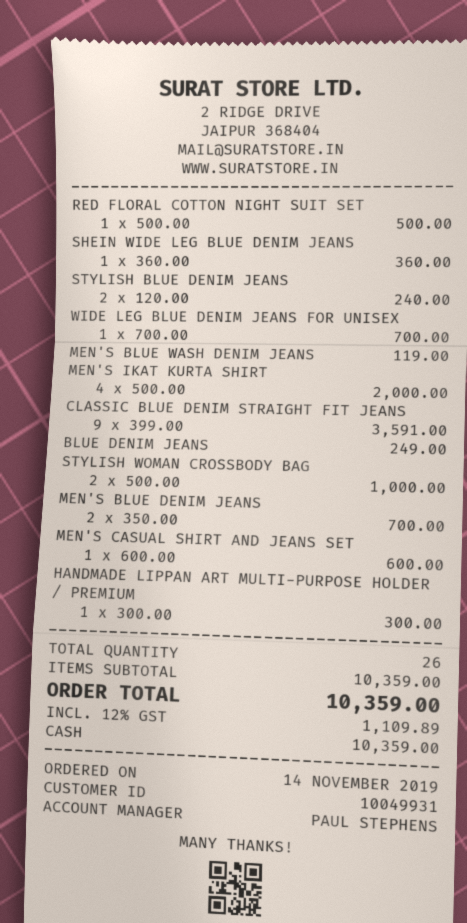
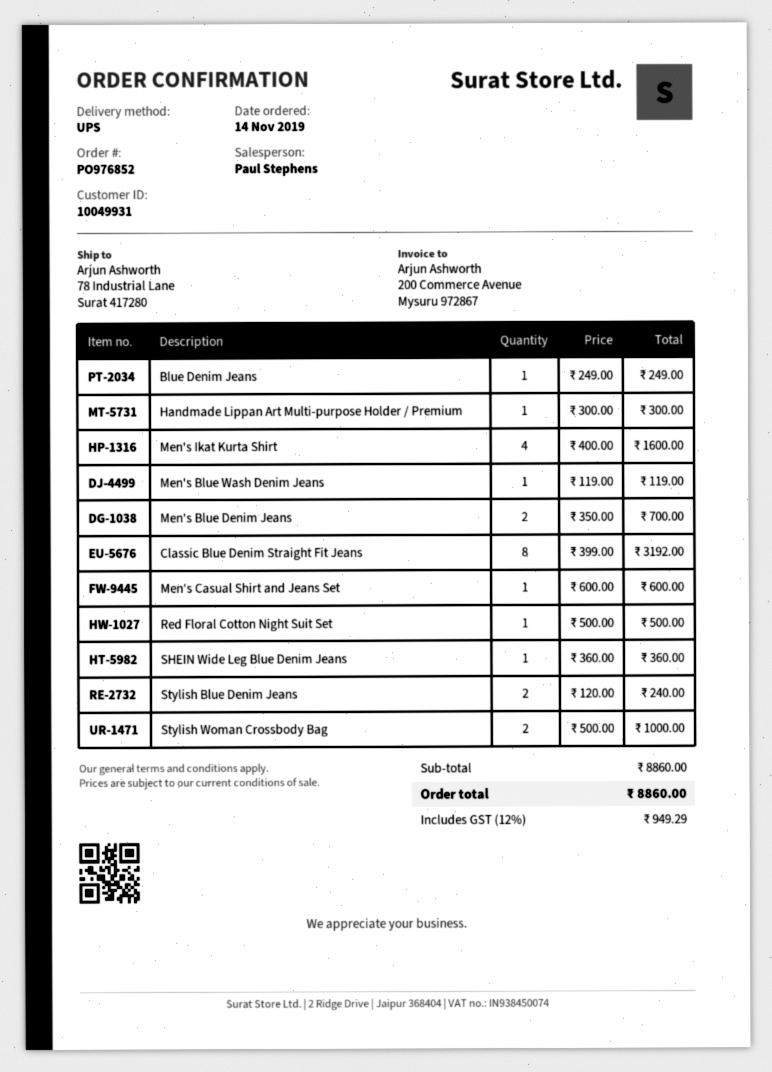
WIDE LEG BLUE DENIM JEANS FOR UNISEX: 1 x 700.00 = 700.00 -> none
MEN'S IKAT KURTA SHIRT: 4 x 500.00 = 2000.00 -> 4 x 400.00 = 1600.00
CLASSIC BLUE DENIM STRAIGHT FIT JEANS: 9 x 399.00 = 3591.00 -> 8 x 399.00 = 3192.00
subtotal: 10359.00 -> 8860.00
tax: 12% = 1109.89 -> 12% = 949.29
total: 10359.00 -> 8860.00

